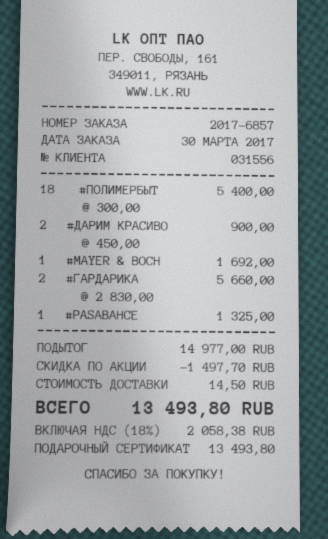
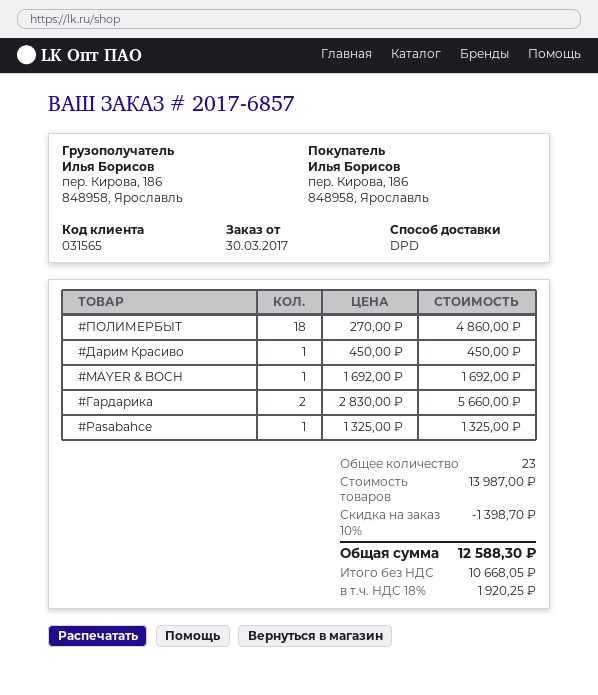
customer number: 031556 -> 031565
#ПОЛИМЕРБЫТ: 18 x 300.00 = 5400.00 -> 18 x 270.00 = 4860.00
#ДАРИМ КРАСИВО: 2 x 450.00 = 900.00 -> 1 x 450.00 = 450.00
subtotal: 14977.00 -> 13987.00
discount: 1497.70 -> 1398.70
shipping: 14.50 -> none
tax: 18% = 2058.38 -> 18% = 1920.25
total: 13493.80 -> 12588.30

